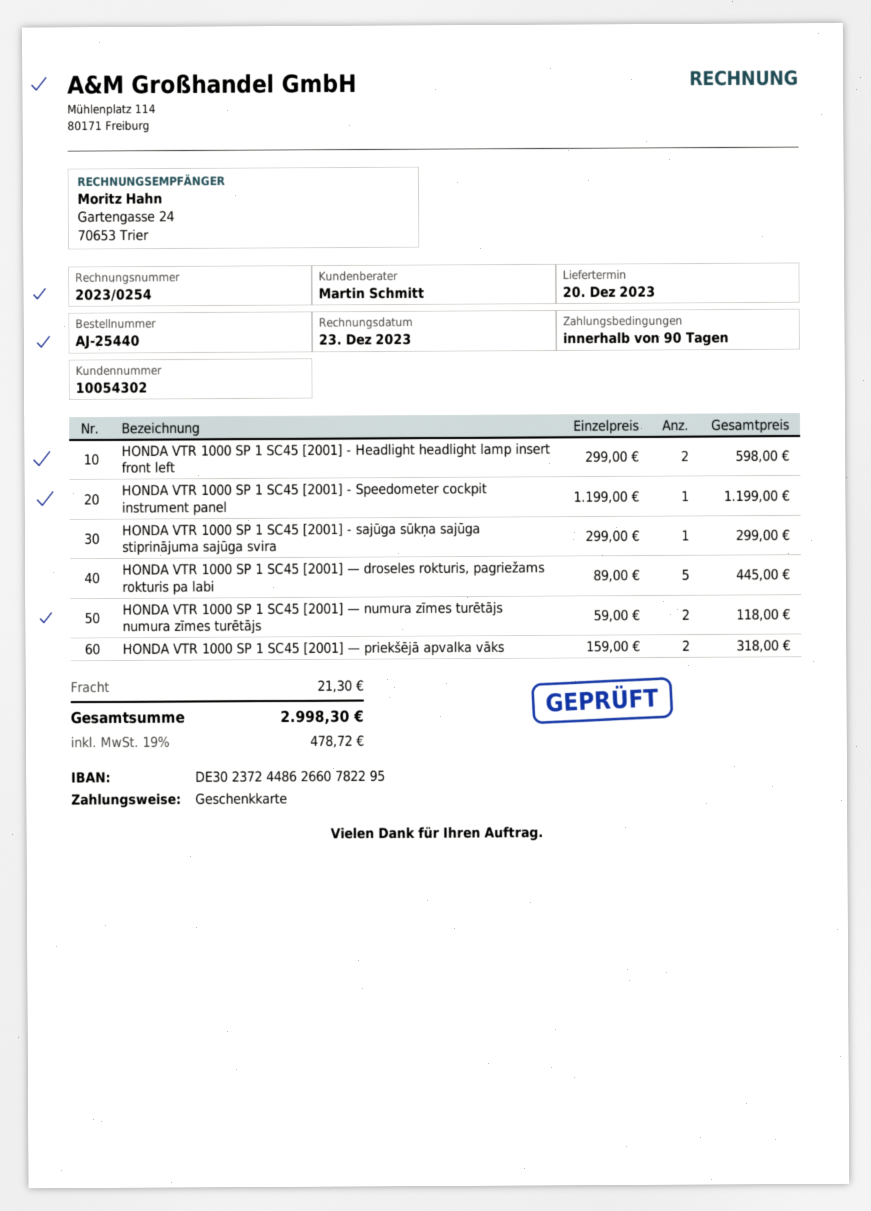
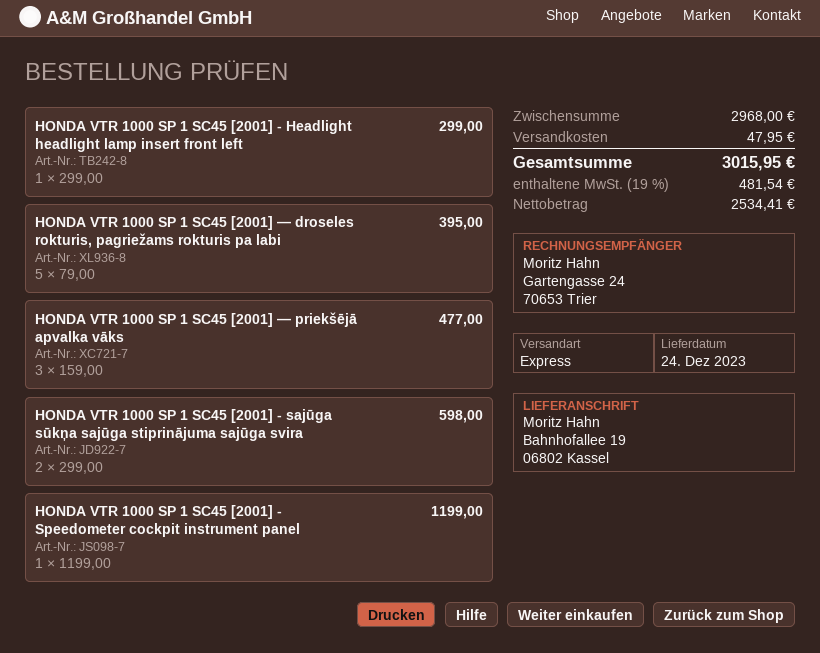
delivery date: 2023-12-20 -> 2023-12-24
HONDA VTR 1000 SP 1 SC45 [2001] - Headlight headlight lamp insert front left: 2 x 299.00 = 598.00 -> 1 x 299.00 = 299.00
HONDA VTR 1000 SP 1 SC45 [2001] - sajūga sūkņa sajūga stiprinājuma sajūga svira: 1 x 299.00 = 299.00 -> 2 x 299.00 = 598.00
HONDA VTR 1000 SP 1 SC45 [2001] — droseles rokturis, pagriežams rokturis pa labi: 5 x 89.00 = 445.00 -> 5 x 79.00 = 395.00
HONDA VTR 1000 SP 1 SC45 [2001] — numura zīmes turētājs numura zīmes turētājs: 2 x 59.00 = 118.00 -> none
HONDA VTR 1000 SP 1 SC45 [2001] — priekšējā apvalka vāks: 2 x 159.00 = 318.00 -> 3 x 159.00 = 477.00
shipping: 21.30 -> 47.95
tax: 19% = 478.72 -> 19% = 481.54
total: 2998.30 -> 3015.95

